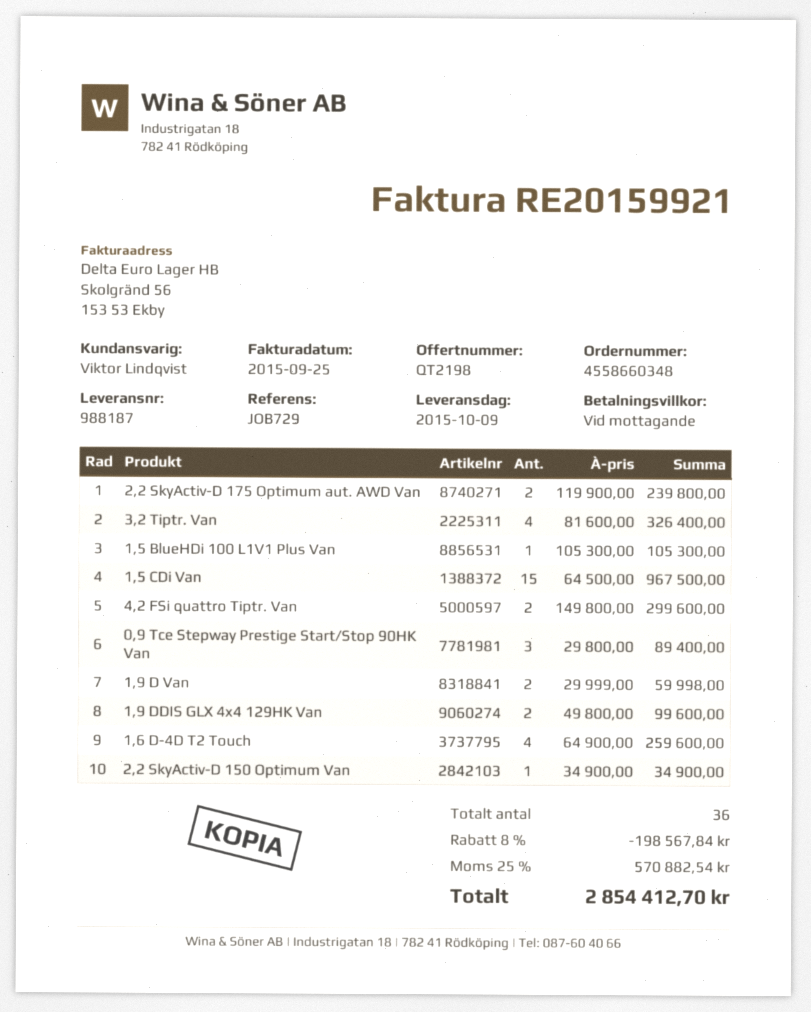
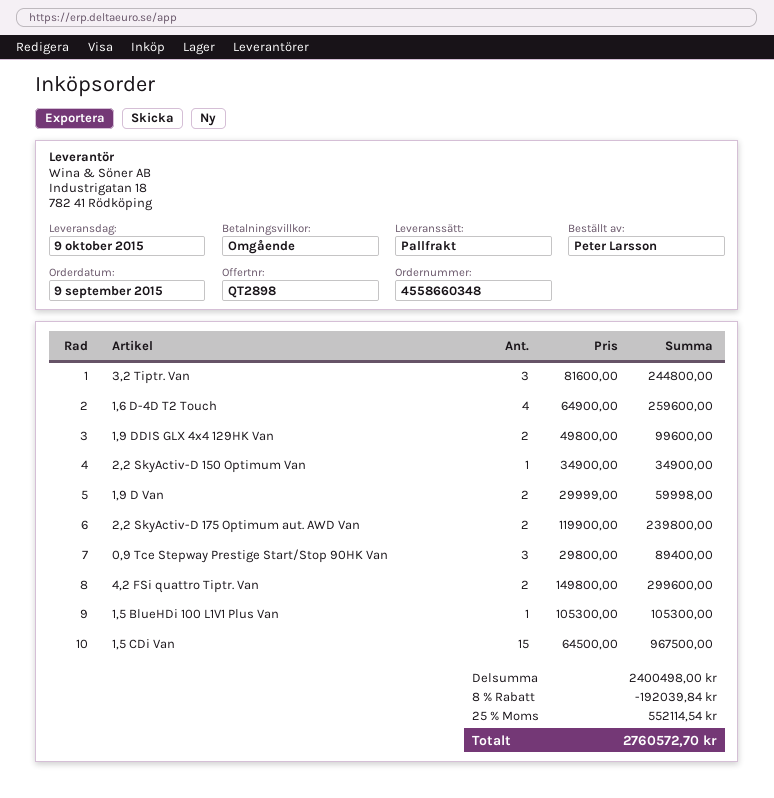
quote number: QT2198 -> QT2898
3,2 Tiptr. Van: 4 x 81600.00 = 326400.00 -> 3 x 81600.00 = 244800.00
discount: 8% = 198567.84 -> 8% = 192039.84
tax: 25% = 570882.54 -> 25% = 552114.54
total: 2854412.70 -> 2760572.70

